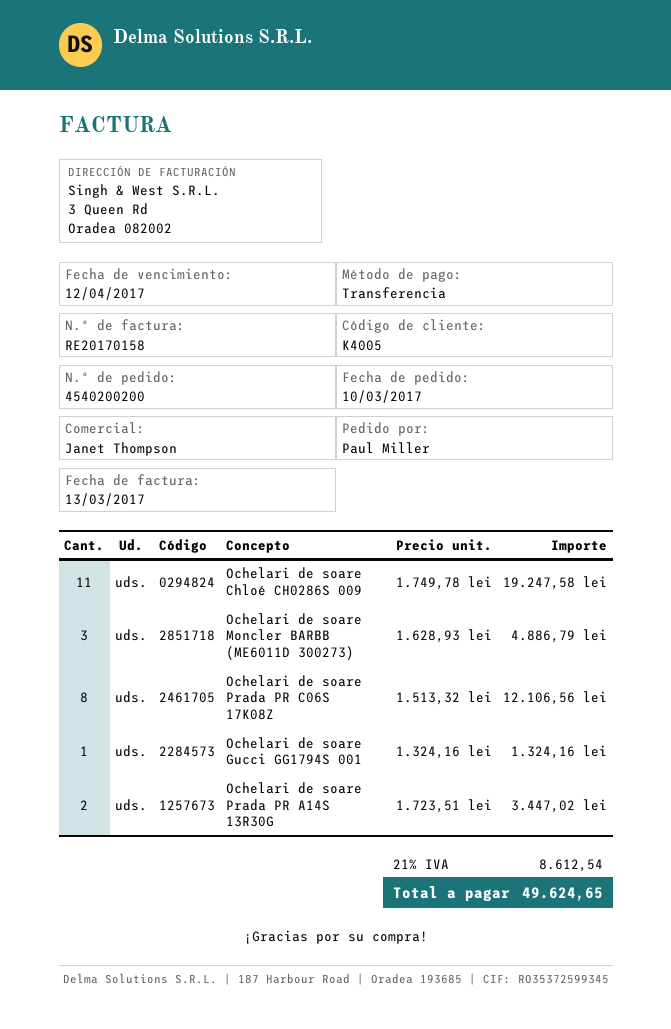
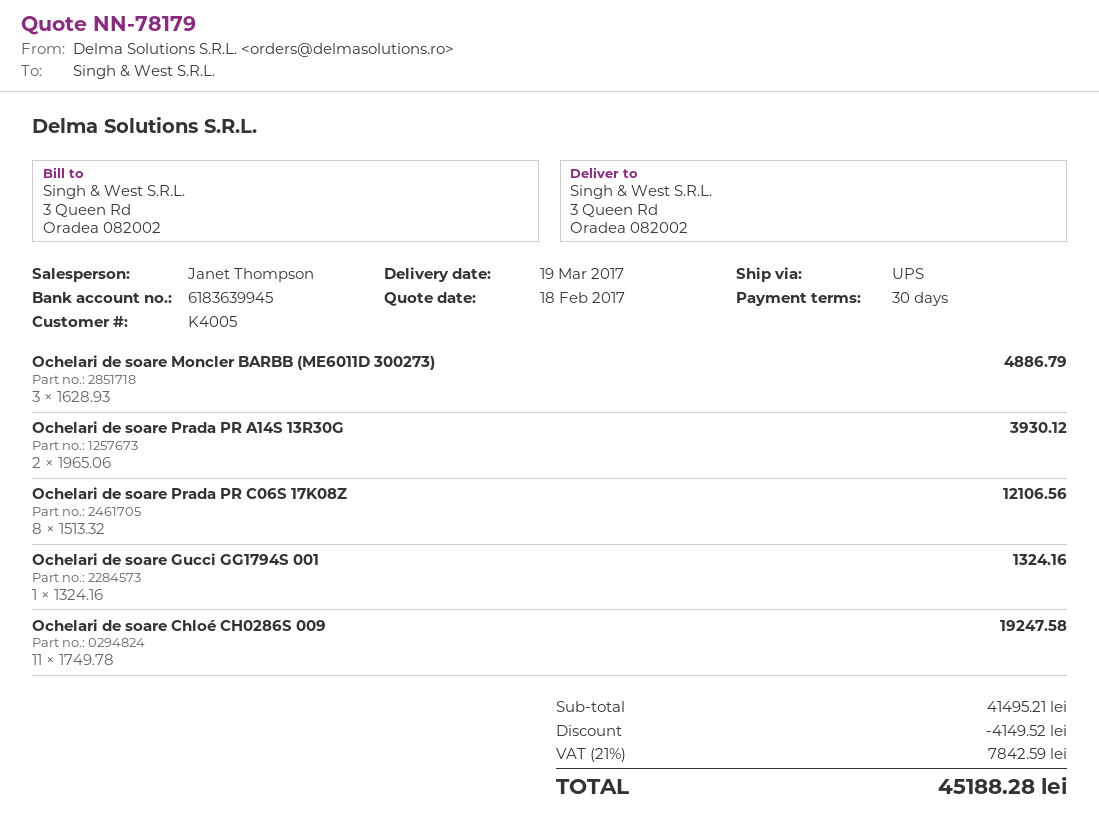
Ochelari de soare Prada PR A14S 13R30G: 2 x 1723.51 = 3447.02 -> 2 x 1965.06 = 3930.12
discount: none -> 4149.52
tax: 21% = 8612.54 -> 21% = 7842.59
total: 49624.65 -> 45188.28

